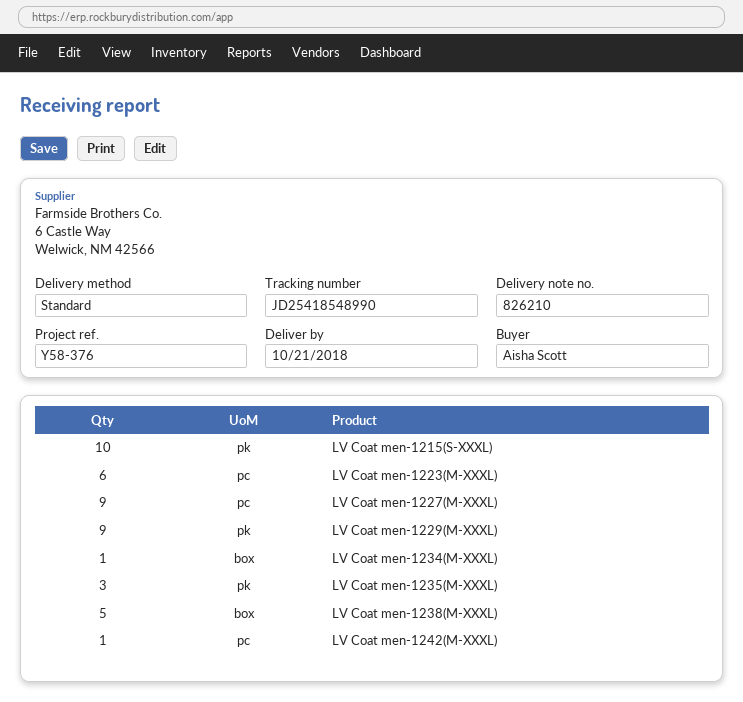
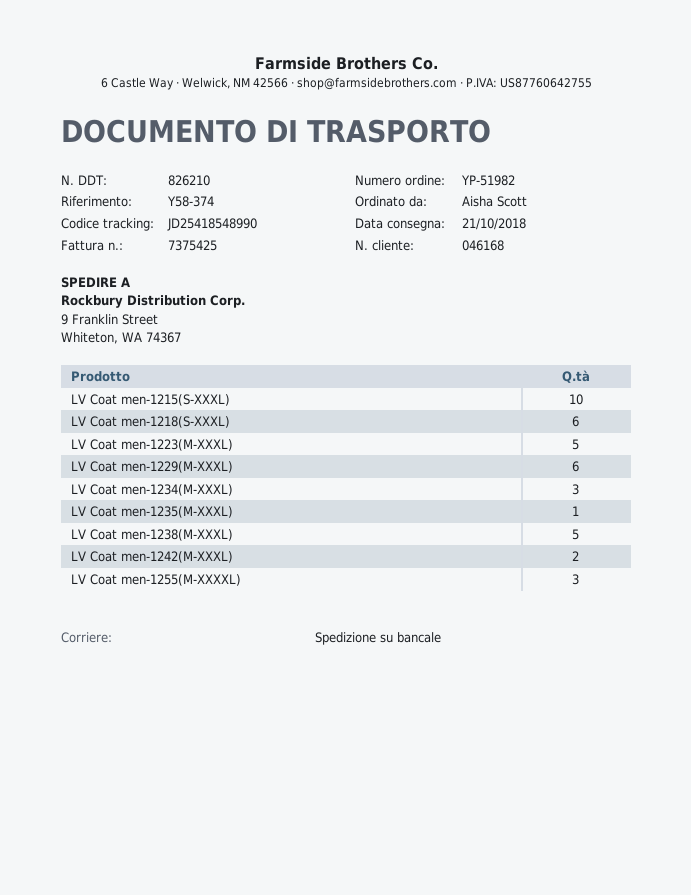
reference: Y58-376 -> Y58-374
shipping method: standard -> pallet freight
LV Coat men-1223(M-XXXL): 6 -> 5
LV Coat men-1227(M-XXXL): 9 -> none
LV Coat men-1229(M-XXXL): 9 -> 6
LV Coat men-1234(M-XXXL): 1 -> 3
LV Coat men-1235(M-XXXL): 3 -> 1
LV Coat men-1242(M-XXXL): 1 -> 2
LV Coat men-1218(S-XXXL): none -> 6
LV Coat men-1255(M-XXXXL): none -> 3

